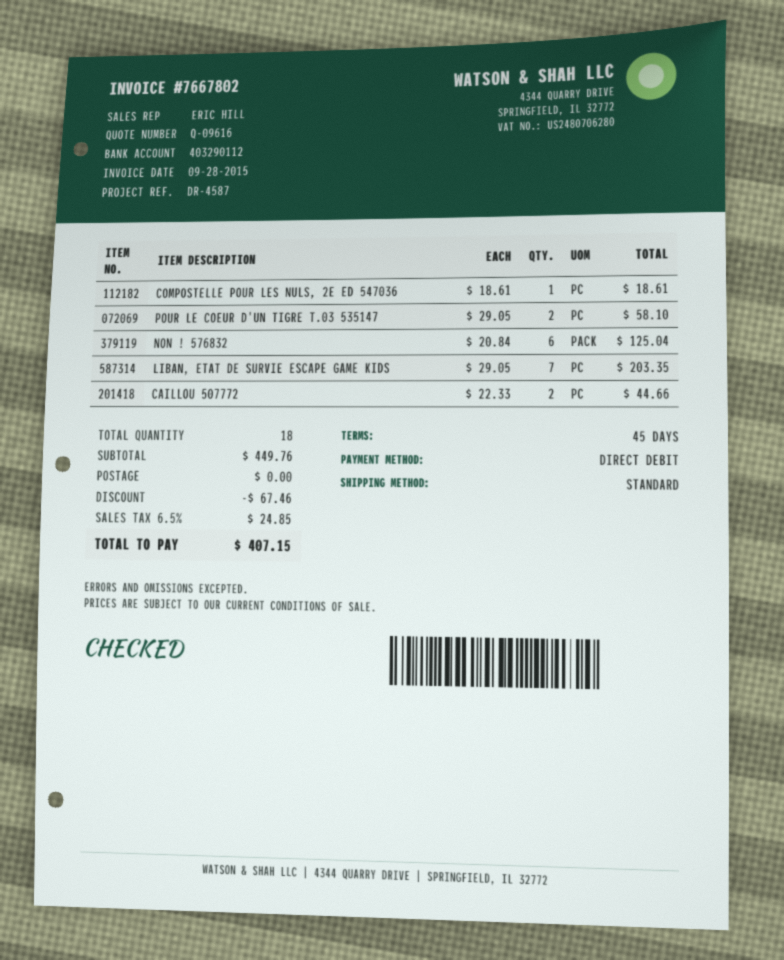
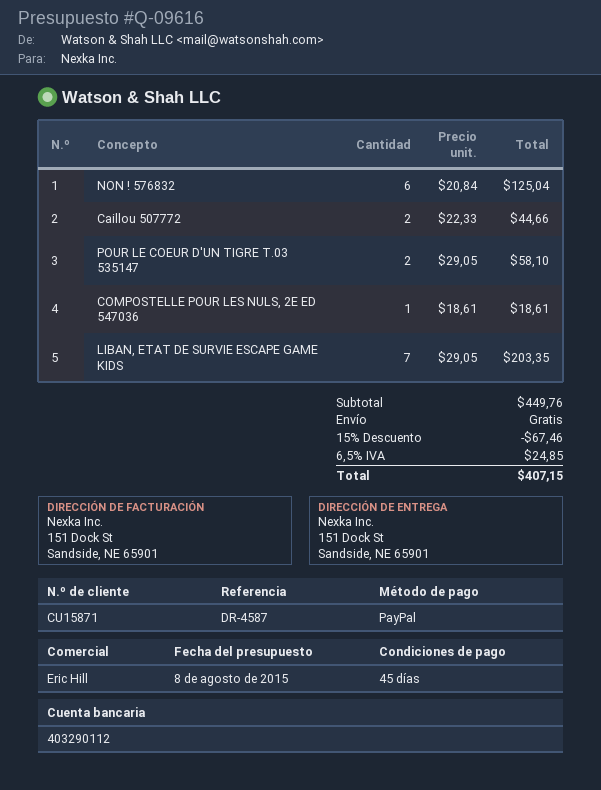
payment method: direct debit -> PayPal

